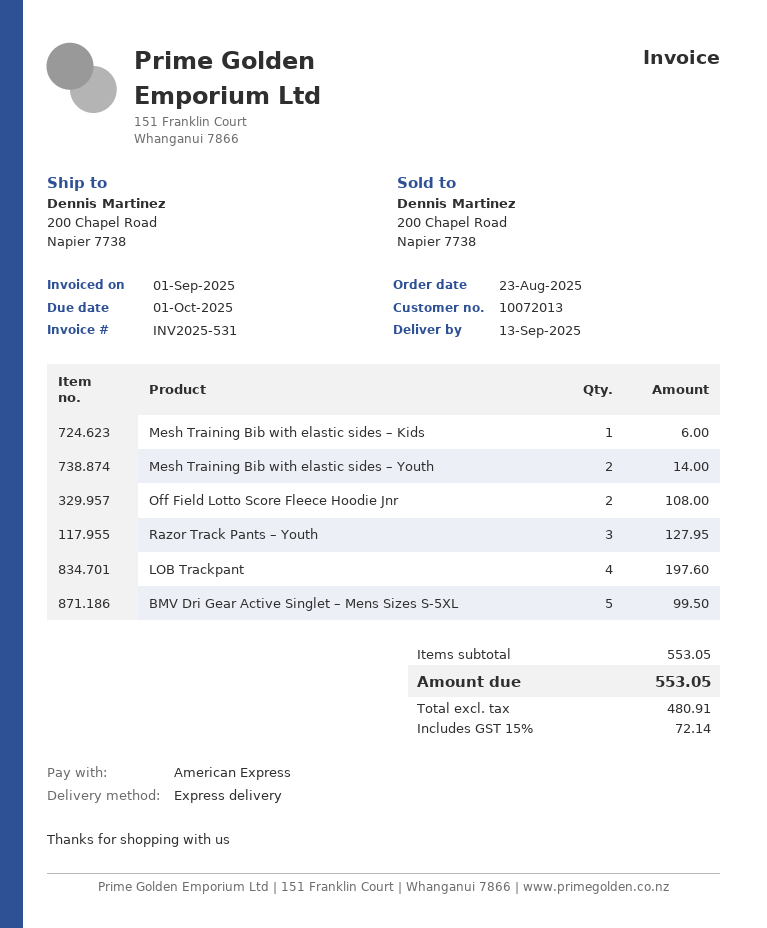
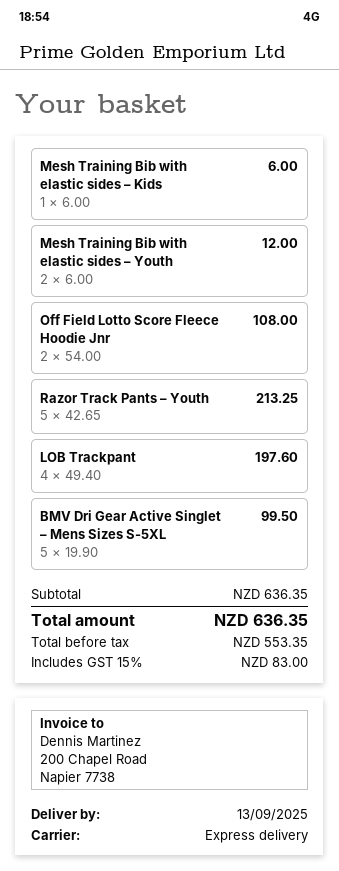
Mesh Training Bib with elastic sides – Youth: 2 for 14.00 -> 2 for 12.00
Razor Track Pants – Youth: 3 for 127.95 -> 5 for 213.25
subtotal: 553.05 -> 636.35
net: 480.91 -> 553.35
tax: 15% = 72.14 -> 15% = 83.00
total: 553.05 -> 636.35

